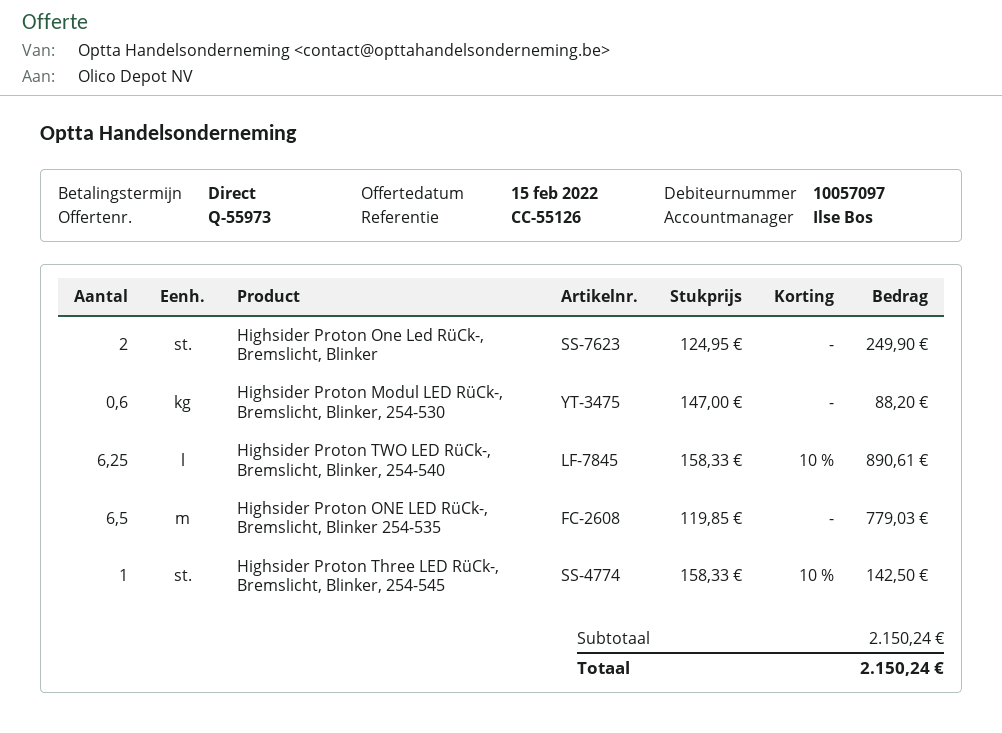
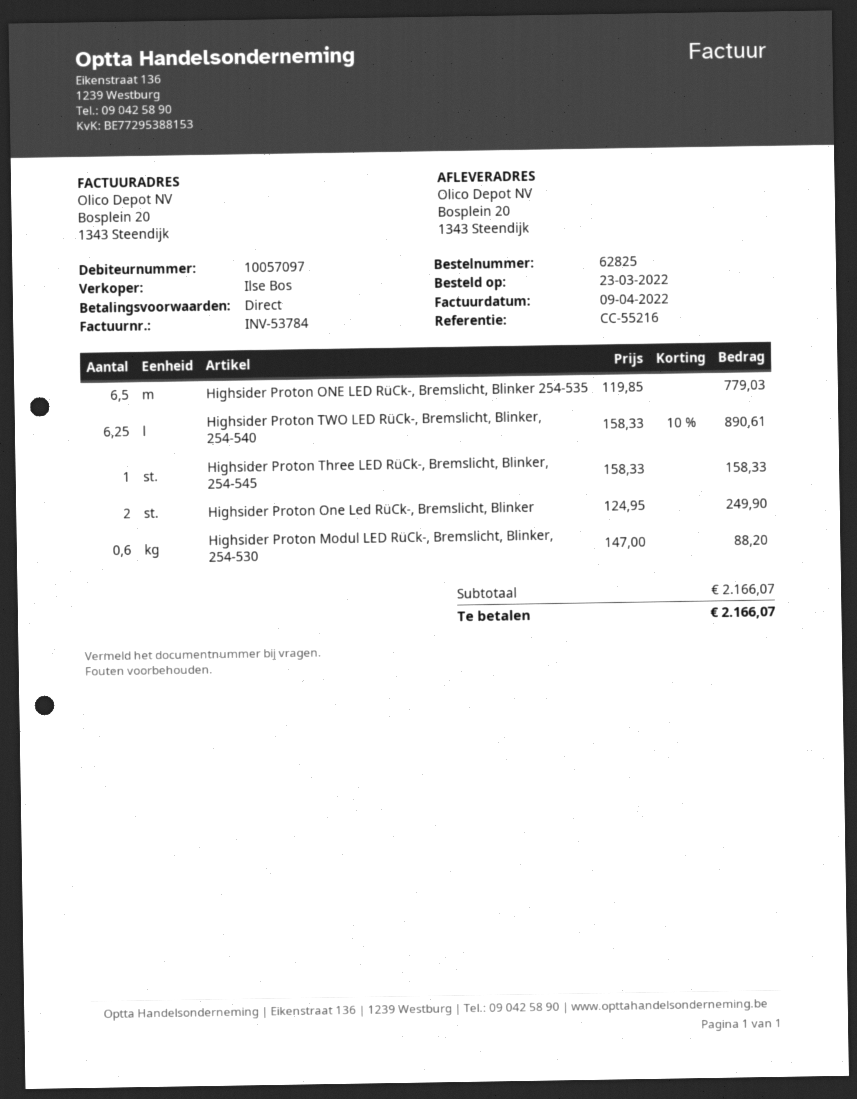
reference: CC-55126 -> CC-55216
Highsider Proton Three LED RüCk-, Bremslicht, Blinker, 254-545: 1 x 158.33 - 10% = 142.50 -> 1 x 158.33 = 158.33
subtotal: 2150.24 -> 2166.07
total: 2150.24 -> 2166.07

